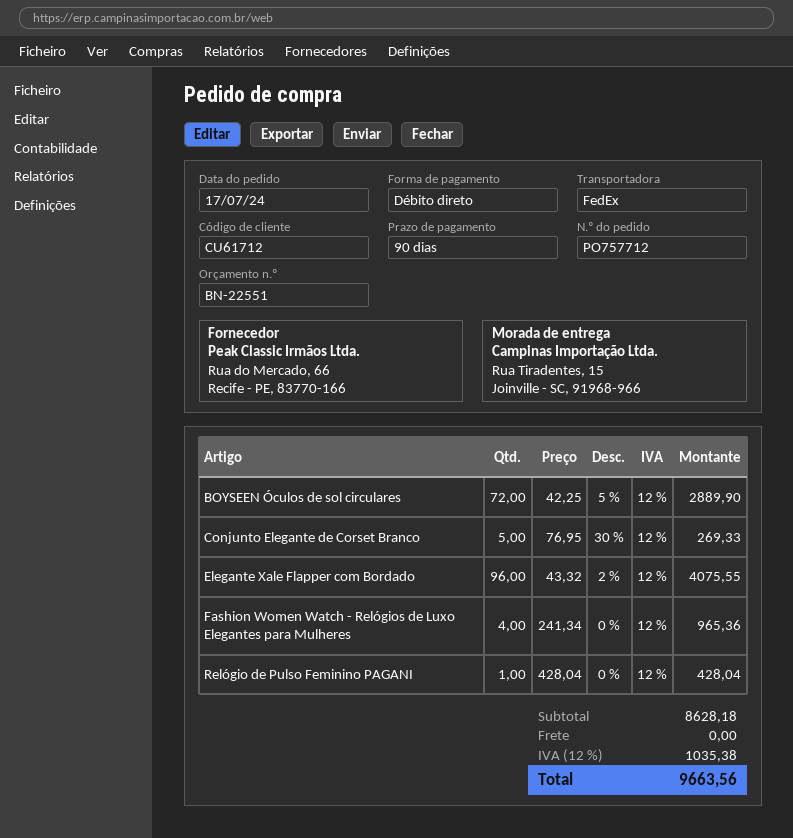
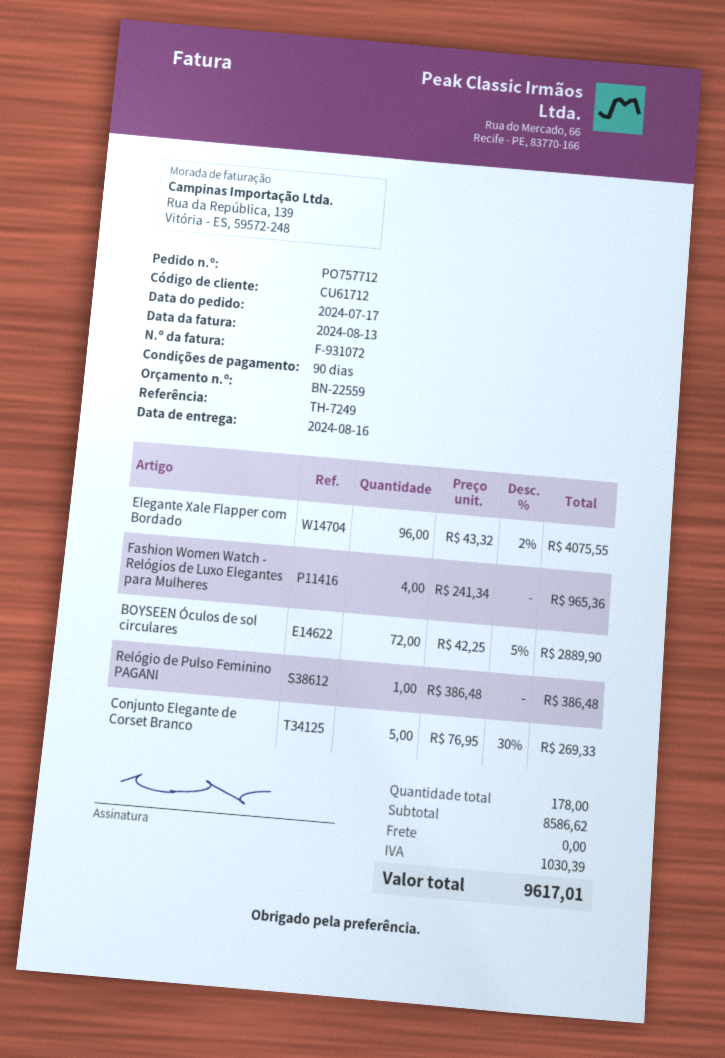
quote number: BN-22551 -> BN-22559
Relógio de Pulso Feminino PAGANI: 1 x 428.04 = 428.04 -> 1 x 386.48 = 386.48
subtotal: 8628.18 -> 8586.62
tax: 1035.38 -> 1030.39
total: 9663.56 -> 9617.01

